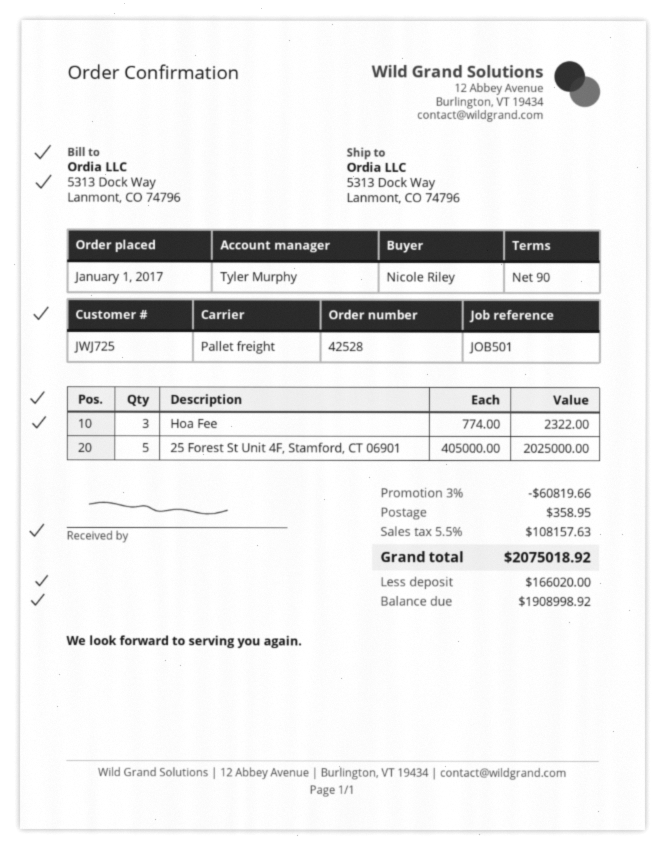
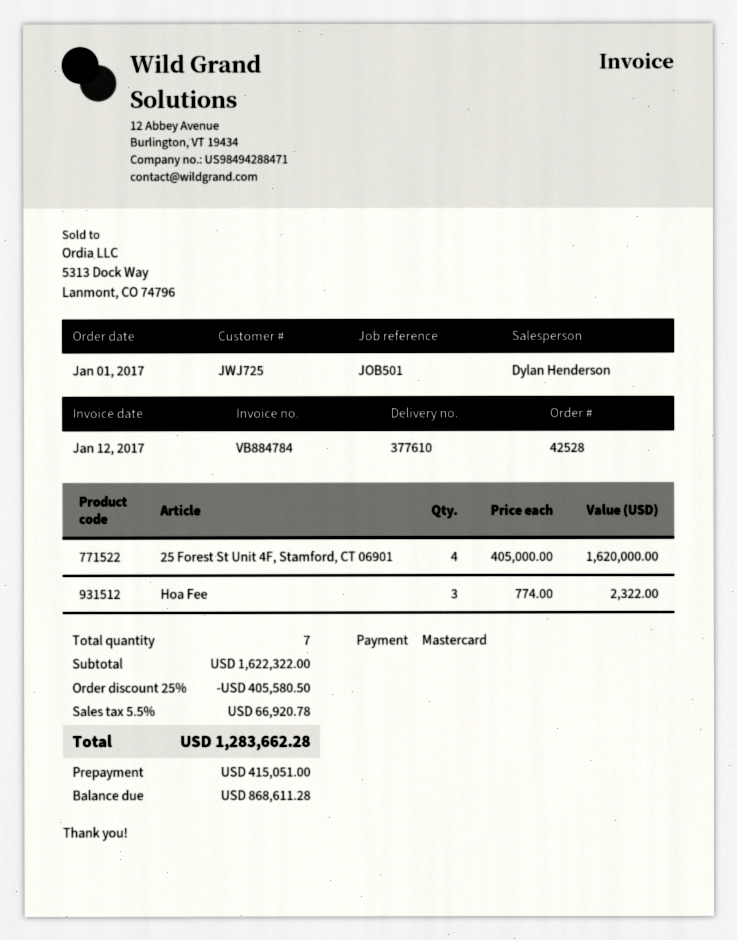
sales rep: Tyler Murphy -> Dylan Henderson
25 Forest St Unit 4F, Stamford, CT 06901: 5 x 405000.00 = 2025000.00 -> 4 x 405000.00 = 1620000.00
discount: 3% = 60819.66 -> 25% = 405580.50
shipping: 358.95 -> none
tax: 5.5% = 108157.63 -> 5.5% = 66920.78
total: 2075018.92 -> 1283662.28
deposit: 166020.00 -> 415051.00
balance: 1908998.92 -> 868611.28

